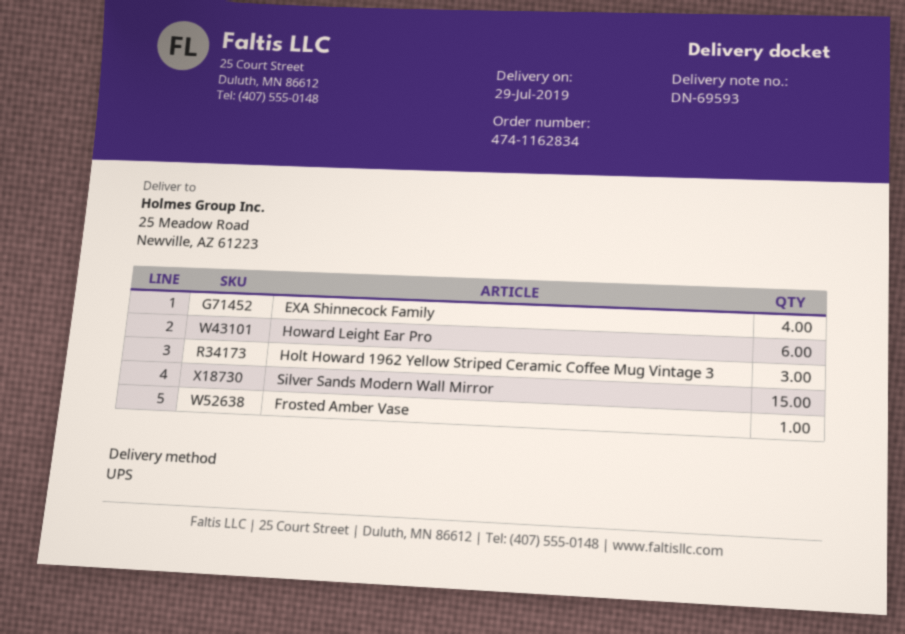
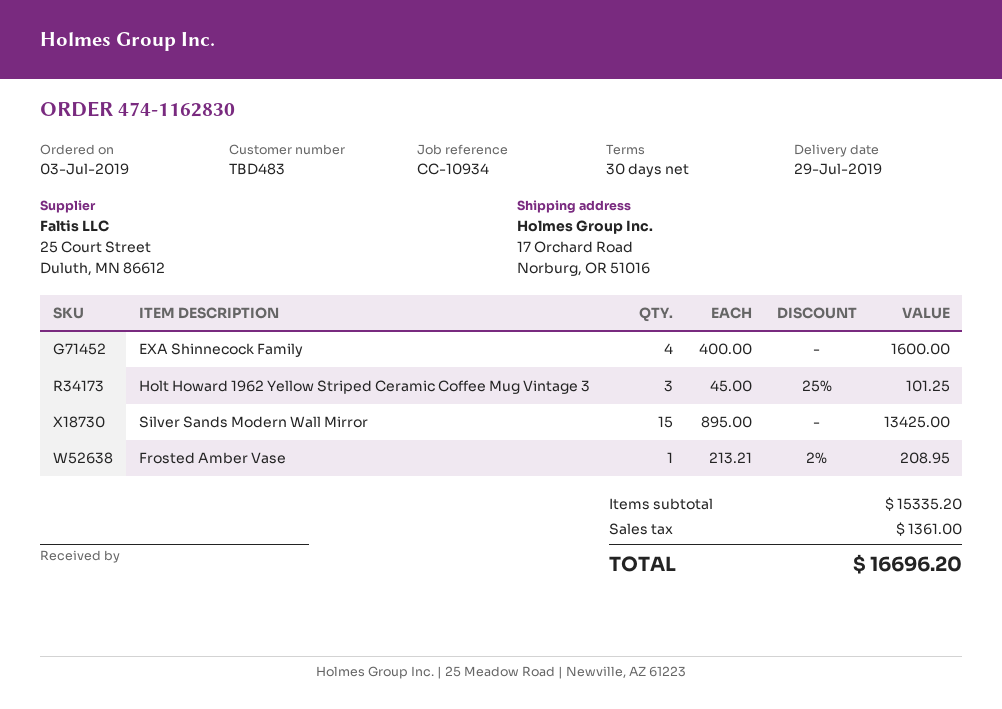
order number: 474-1162834 -> 474-1162830
ship to: 25 Meadow Road, Newville, AZ 61223 -> 17 Orchard Road, Norburg, OR 51016
Howard Leight Ear Pro: 6 -> none

